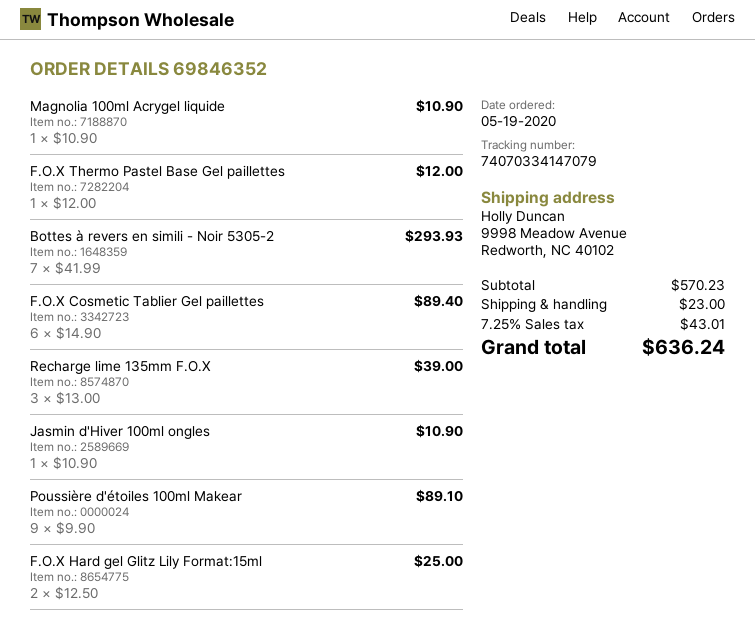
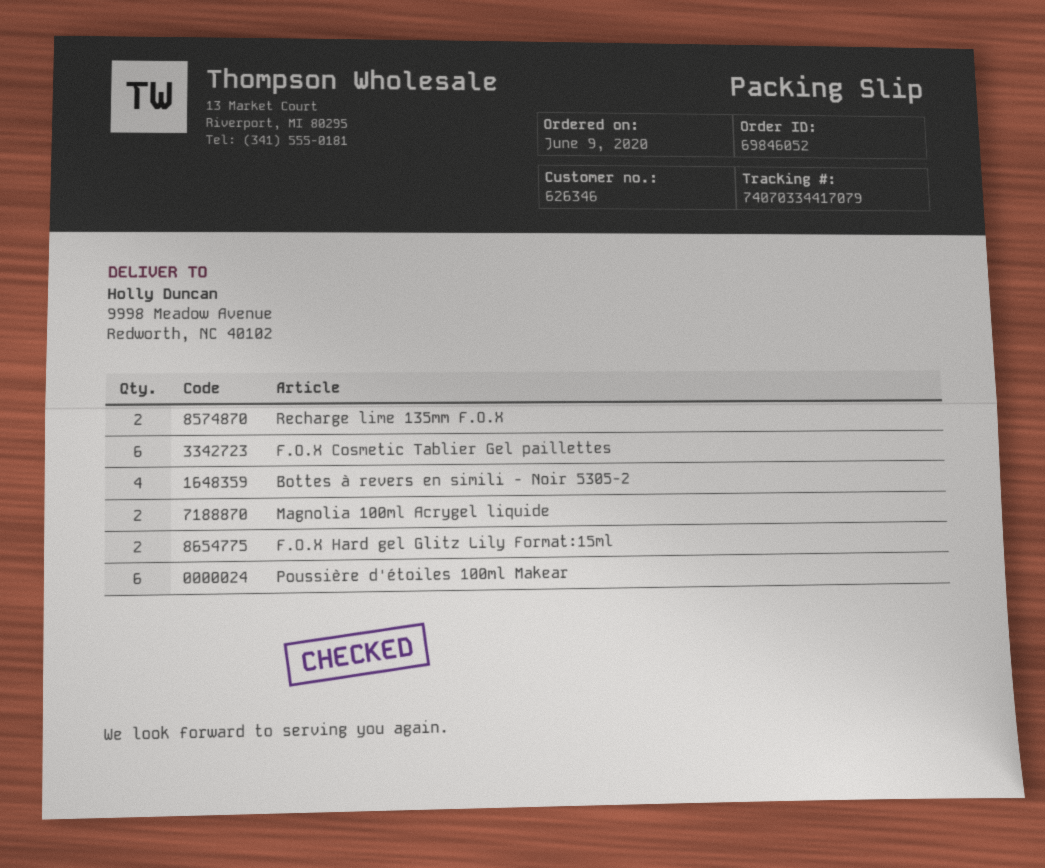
order number: 69846352 -> 69846052
order date: 2020-05-19 -> 2020-06-09
tracking number: 74070334147079 -> 74070334417079
Magnolia 100ml Acrygel liquide: 1 -> 2
F.O.X Thermo Pastel Base Gel paillettes: 1 -> none
Bottes à revers en simili - Noir 5305-2: 7 -> 4
Recharge lime 135mm F.O.X: 3 -> 2
Jasmin d'Hiver 100ml ongles: 1 -> none
Poussière d'étoiles 100ml Makear: 9 -> 6

